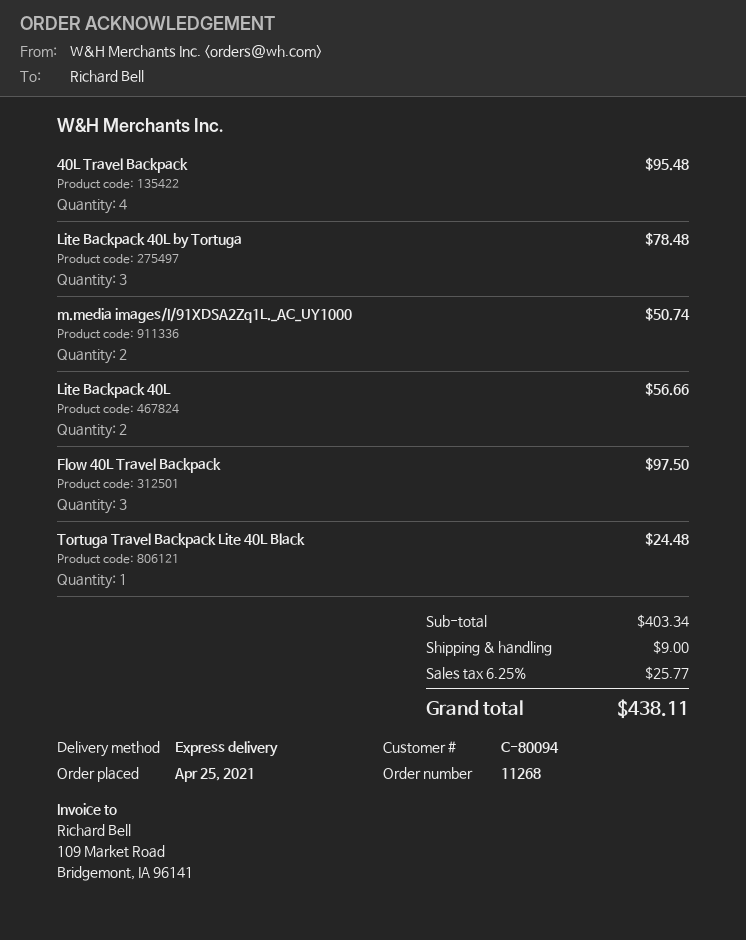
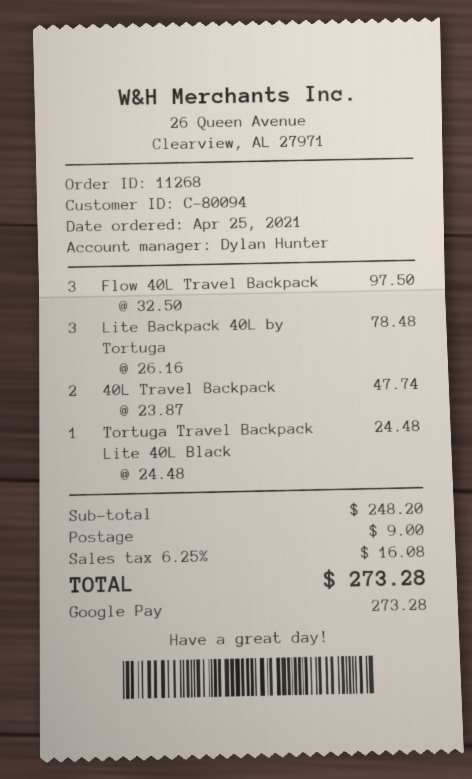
40L Travel Backpack: 4 for 95.48 -> 2 for 47.74
m.media images/I/91XDSA2Zq1L._AC_UY1000: 2 for 50.74 -> none
Lite Backpack 40L: 2 for 56.66 -> none
subtotal: 403.34 -> 248.20
tax: 6.25% = 25.77 -> 6.25% = 16.08
total: 438.11 -> 273.28

